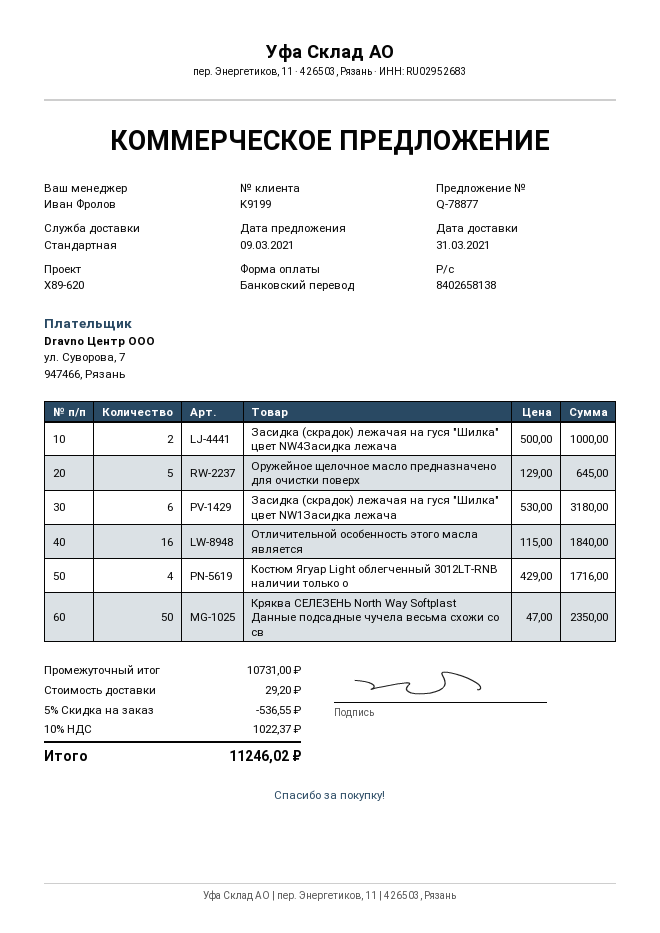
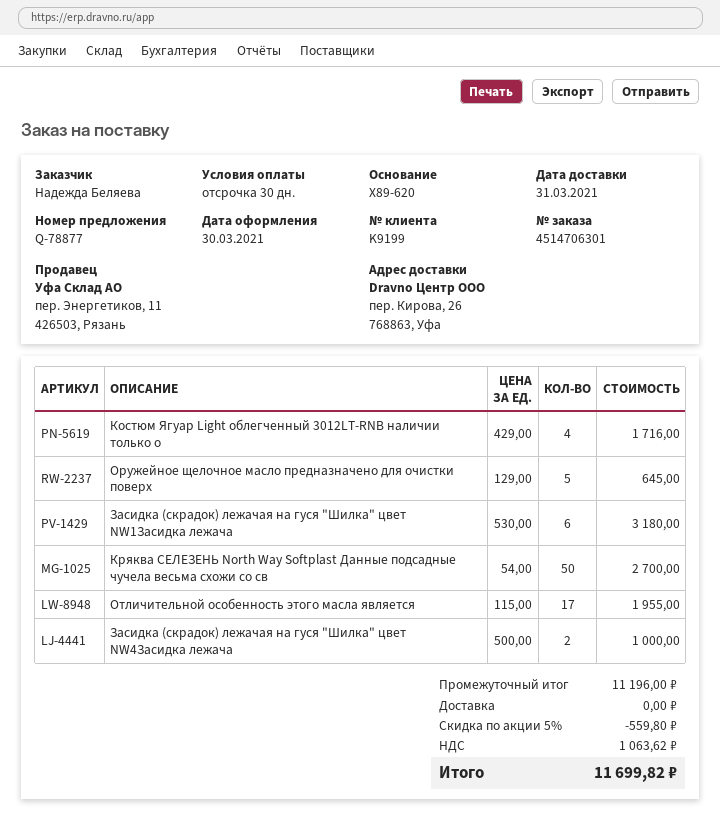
Отличительной особенность этого масла является: 16 x 115.00 = 1840.00 -> 17 x 115.00 = 1955.00
Кряква СЕЛЕЗЕНЬ North Way Softplast Данные подсадные чучела весьма схожи со св: 50 x 47.00 = 2350.00 -> 50 x 54.00 = 2700.00
subtotal: 10731.00 -> 11196.00
discount: 5% = 536.55 -> 5% = 559.80
shipping: 29.20 -> 0.00
tax: 1022.37 -> 1063.62
total: 11246.02 -> 11699.82

